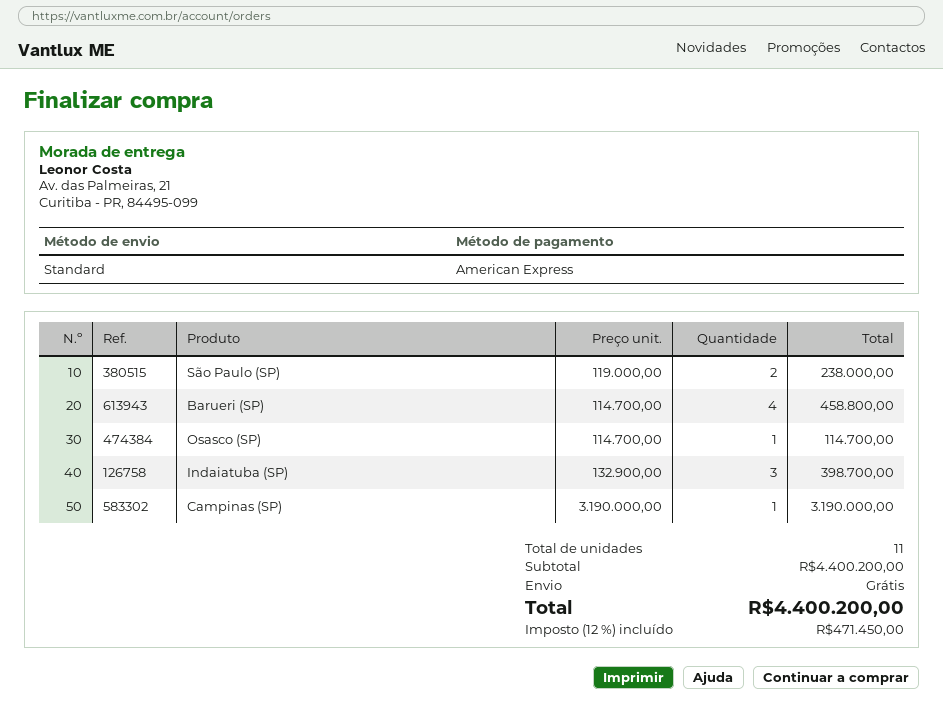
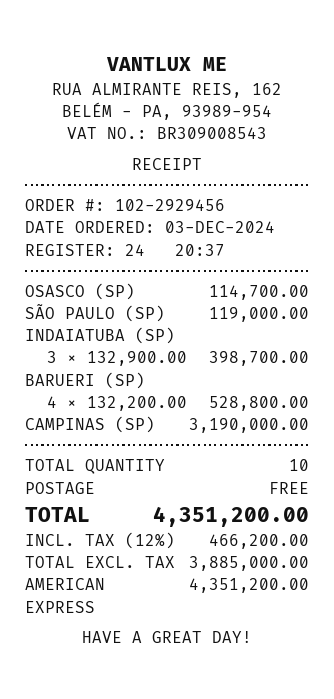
São Paulo (SP): 2 x 119000.00 = 238000.00 -> 1 x 119000.00 = 119000.00
Barueri (SP): 4 x 114700.00 = 458800.00 -> 4 x 132200.00 = 528800.00
total quantity: 11 -> 10
tax: 12% = 471450.00 -> 12% = 466200.00
total: 4400200.00 -> 4351200.00

